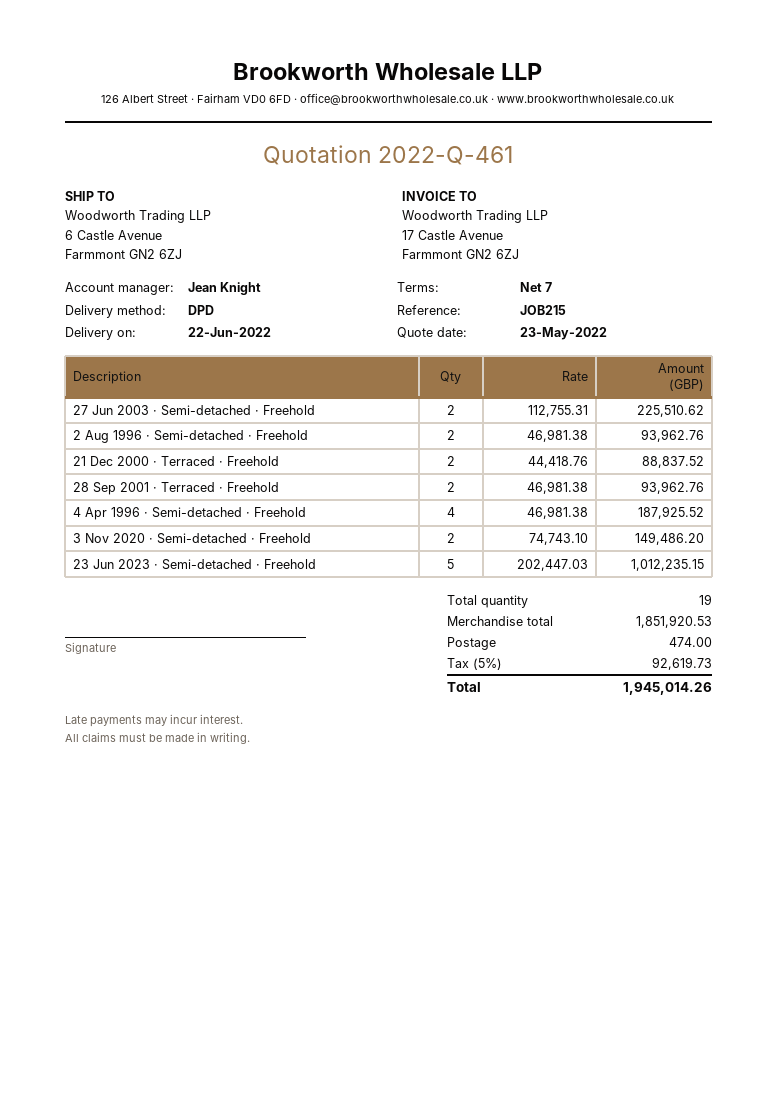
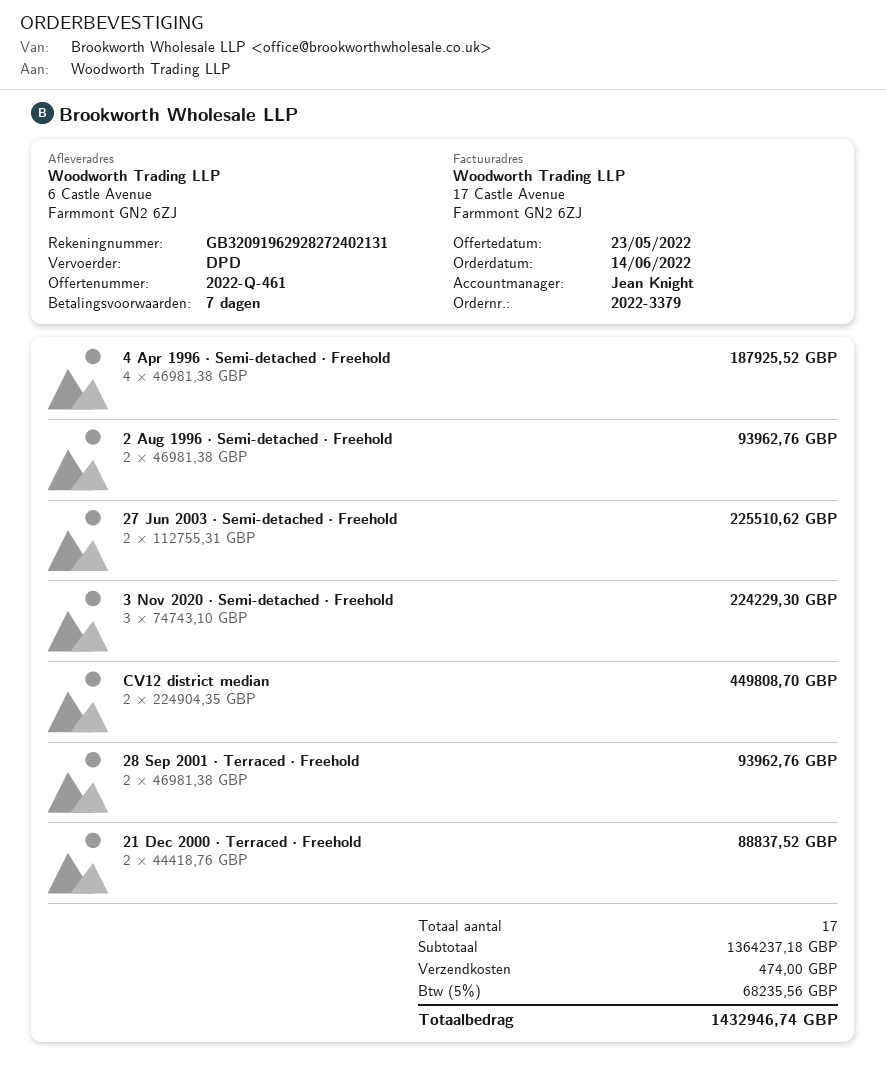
3 Nov 2020 · Semi-detached · Freehold: 2 x 74743.10 = 149486.20 -> 3 x 74743.10 = 224229.30
23 Jun 2023 · Semi-detached · Freehold: 5 x 202447.03 = 1012235.15 -> none
CV12 district median: none -> 2 x 224904.35 = 449808.70
total quantity: 19 -> 17
subtotal: 1851920.53 -> 1364237.18
tax: 5% = 92619.73 -> 5% = 68235.56
total: 1945014.26 -> 1432946.74

